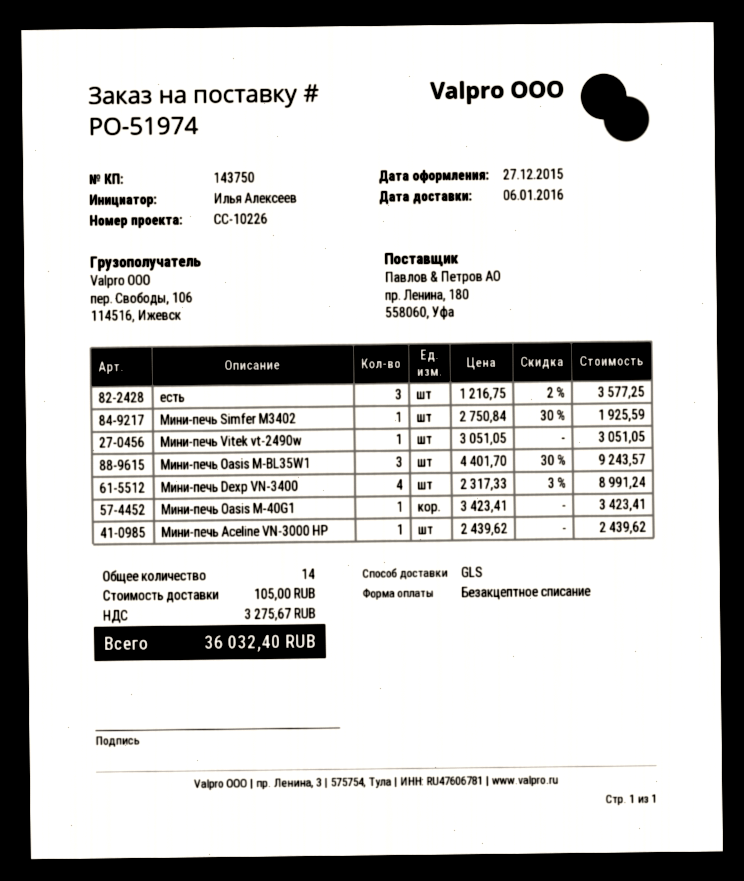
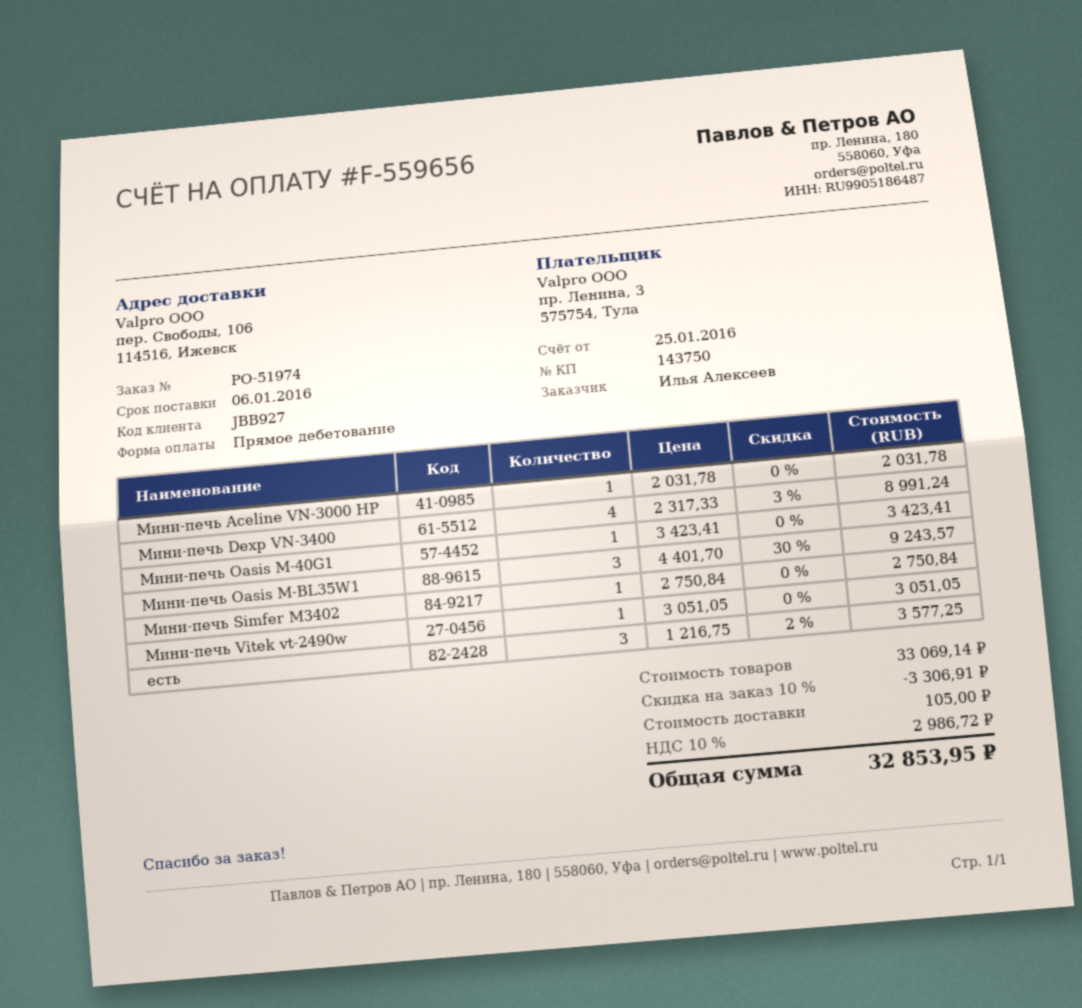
Мини-печь Simfer M3402: 1 x 2750.84 - 30% = 1925.59 -> 1 x 2750.84 = 2750.84
Мини-печь Aceline VN-3000 HP: 1 x 2439.62 = 2439.62 -> 1 x 2031.78 = 2031.78
discount: none -> 10% = 3306.91
tax: 3275.67 -> 2986.72
total: 36032.40 -> 32853.95

